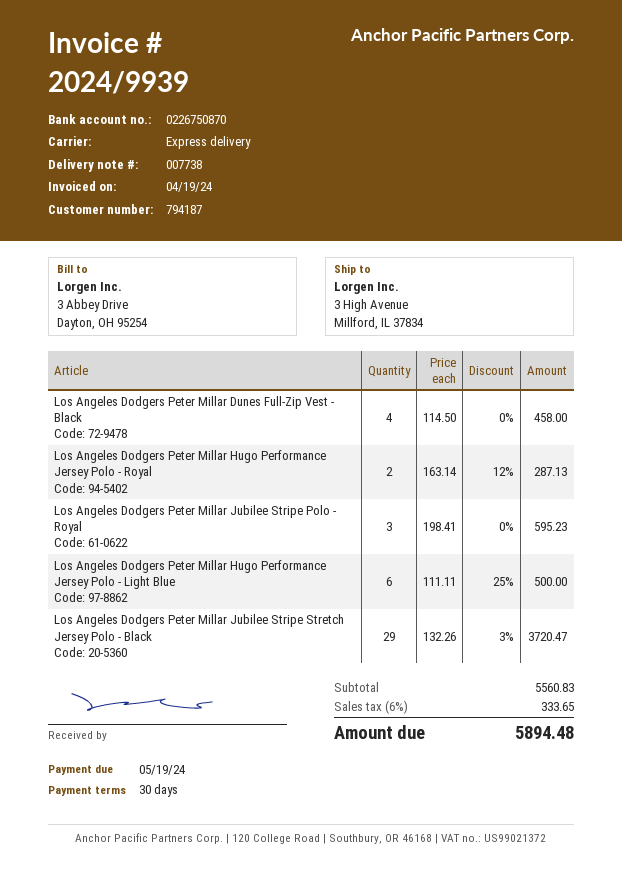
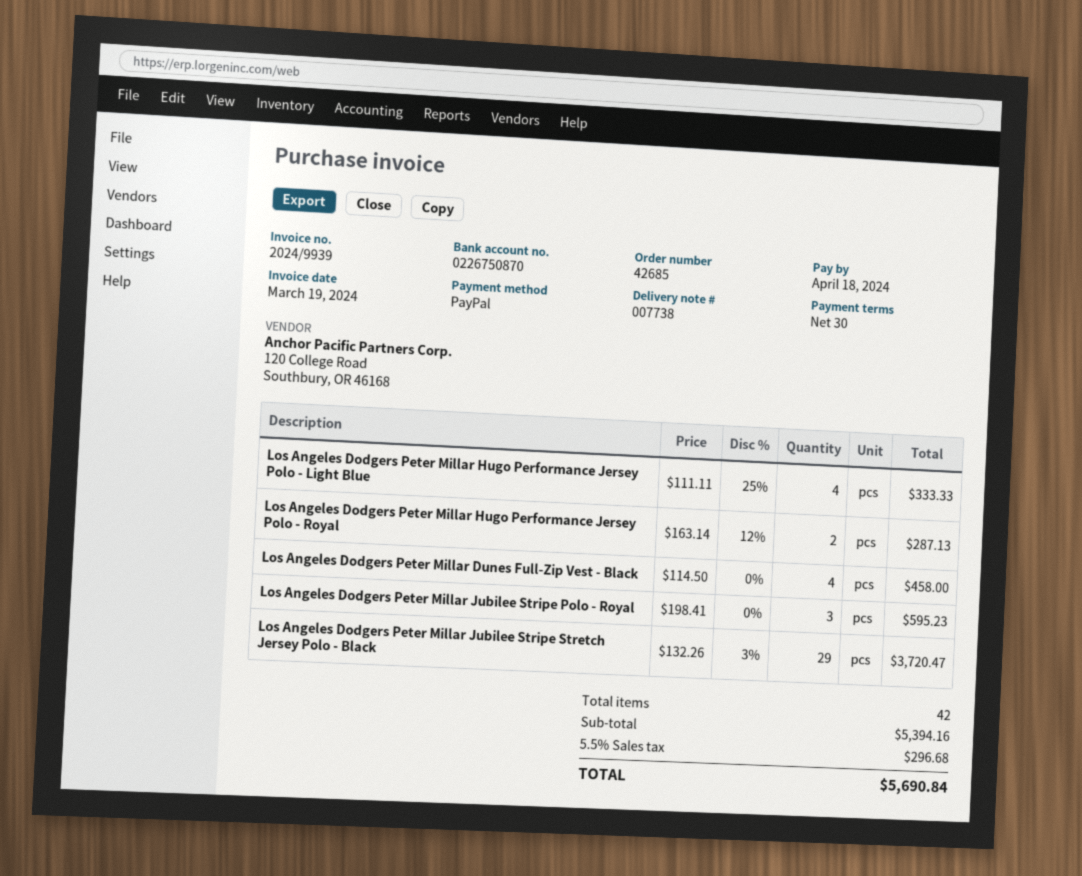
invoice date: 2024-04-19 -> 2024-03-19
due date: 2024-05-19 -> 2024-04-18
Los Angeles Dodgers Peter Millar Hugo Performance Jersey Polo - Light Blue: 6 x 111.11 - 25% = 500.00 -> 4 x 111.11 - 25% = 333.33
subtotal: 5560.83 -> 5394.16
tax: 6% = 333.65 -> 5.5% = 296.68
total: 5894.48 -> 5690.84

